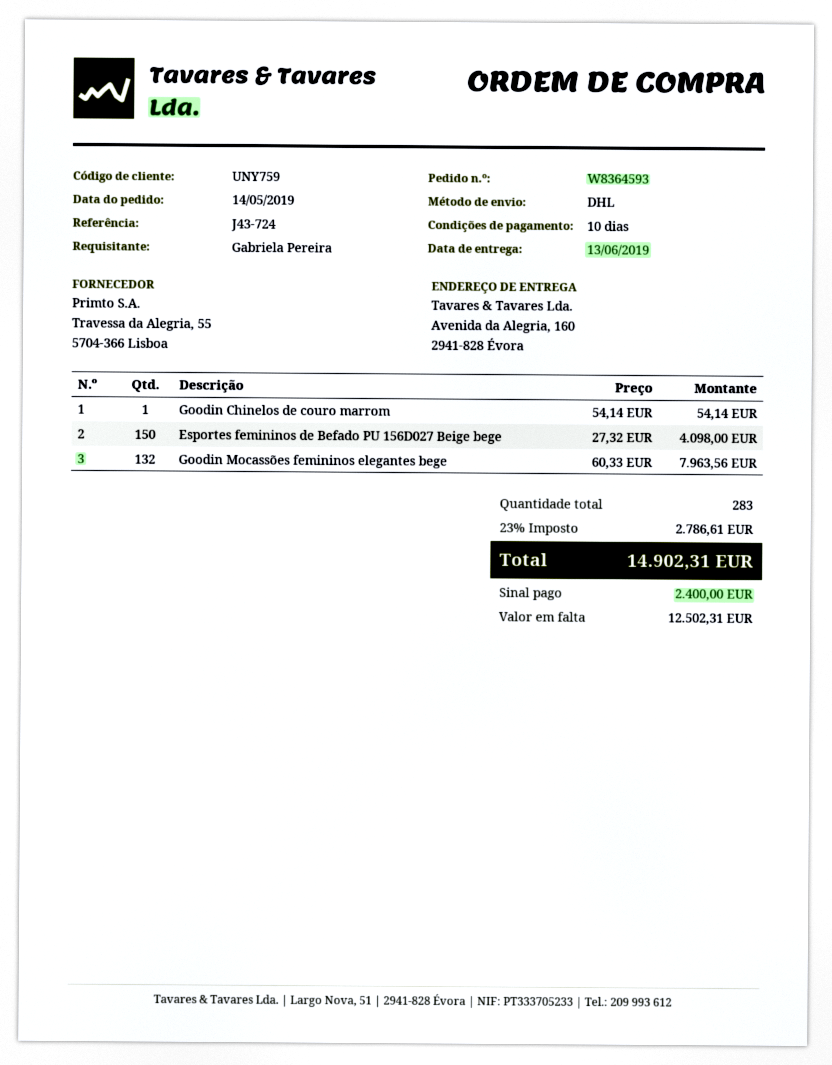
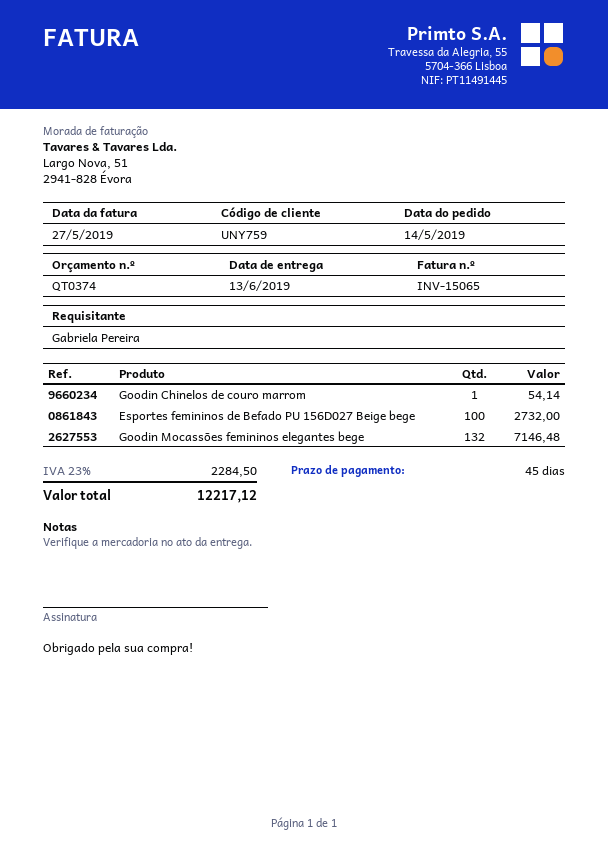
payment terms: 10 days -> 45 days
Esportes femininos de Befado PU 156D027 Beige bege: 150 for 4098.00 -> 100 for 2732.00
Goodin Mocassões femininos elegantes bege: 132 for 7963.56 -> 132 for 7146.48
tax: 23% = 2786.61 -> 23% = 2284.50
total: 14902.31 -> 12217.12

